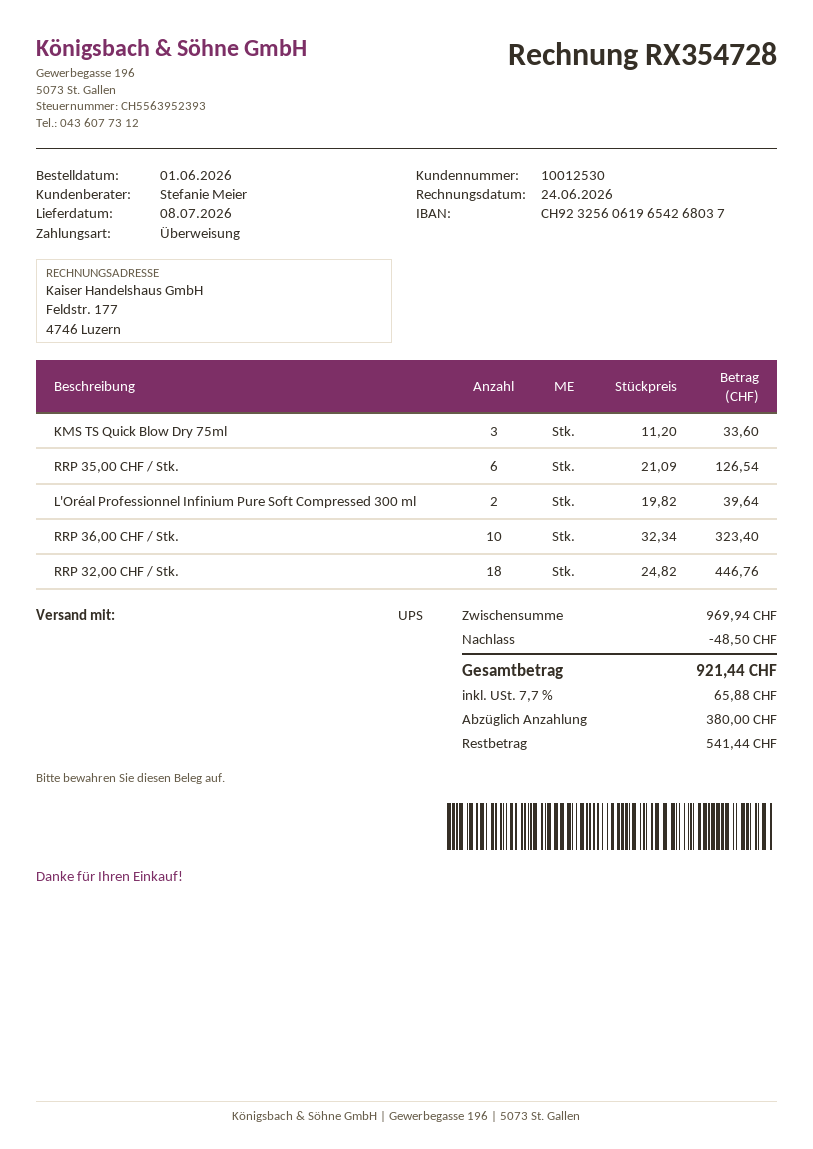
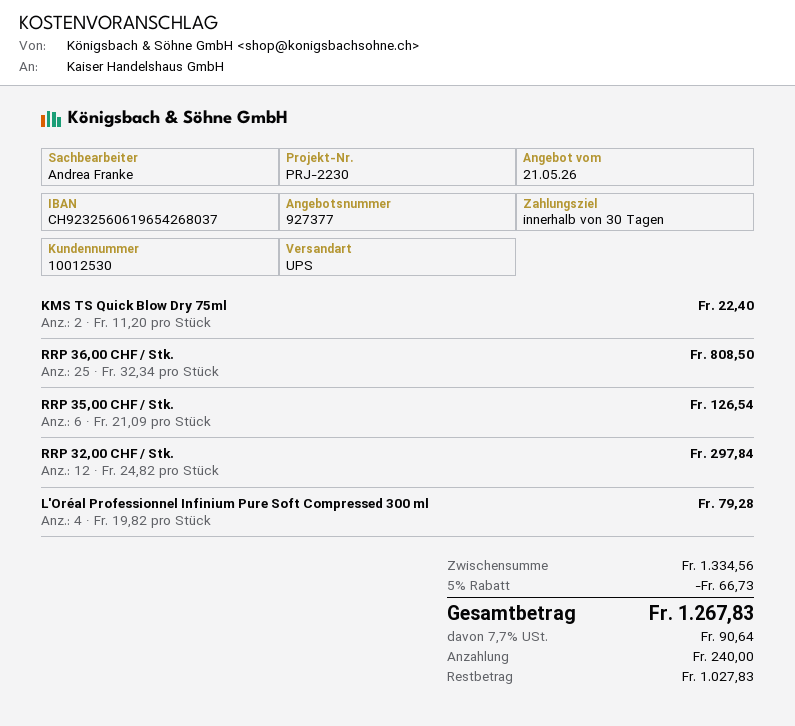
sales rep: Stefanie Meier -> Andrea Franke
KMS TS Quick Blow Dry 75ml: 3 x 11.20 = 33.60 -> 2 x 11.20 = 22.40
L'Oréal Professionnel Infinium Pure Soft Compressed 300 ml: 2 x 19.82 = 39.64 -> 4 x 19.82 = 79.28
RRP 36,00 CHF / Stk.: 10 x 32.34 = 323.40 -> 25 x 32.34 = 808.50
RRP 32,00 CHF / Stk.: 18 x 24.82 = 446.76 -> 12 x 24.82 = 297.84
subtotal: 969.94 -> 1334.56
discount: 48.50 -> 66.73
tax: 7.7% = 65.88 -> 7.7% = 90.64
total: 921.44 -> 1267.83
deposit: 380.00 -> 240.00
balance: 541.44 -> 1027.83

